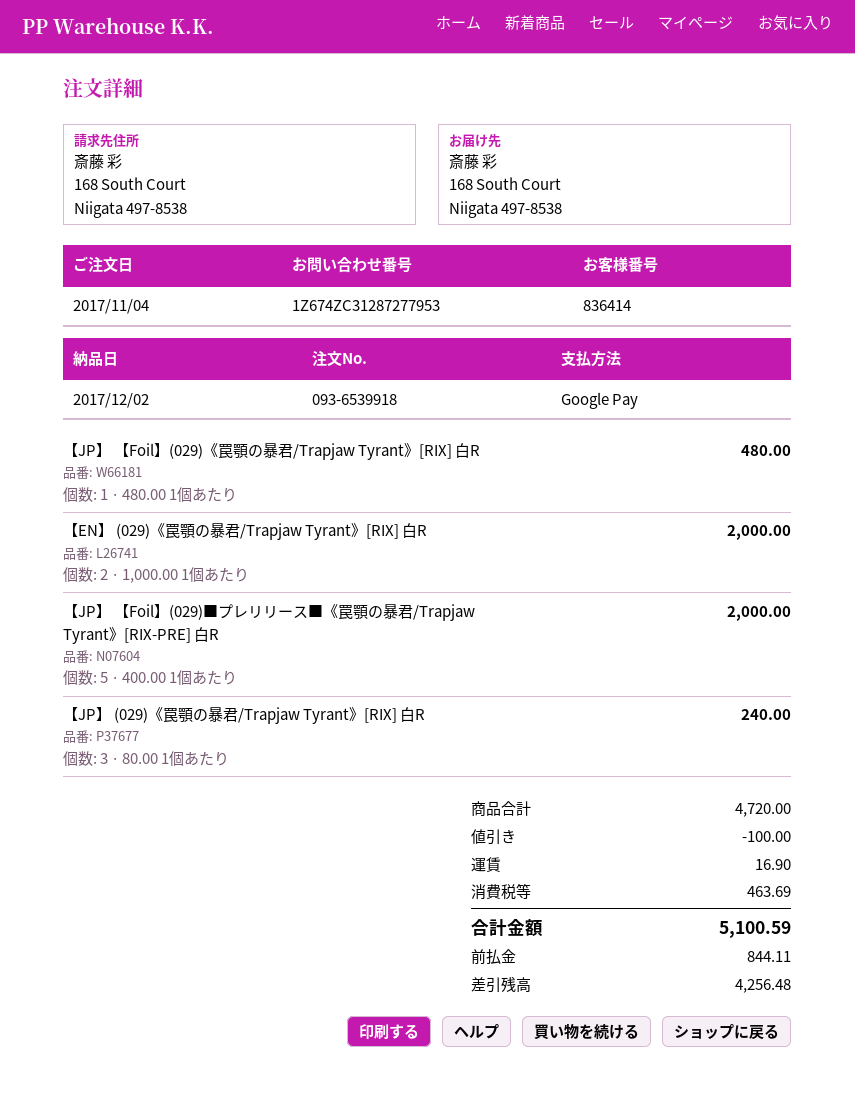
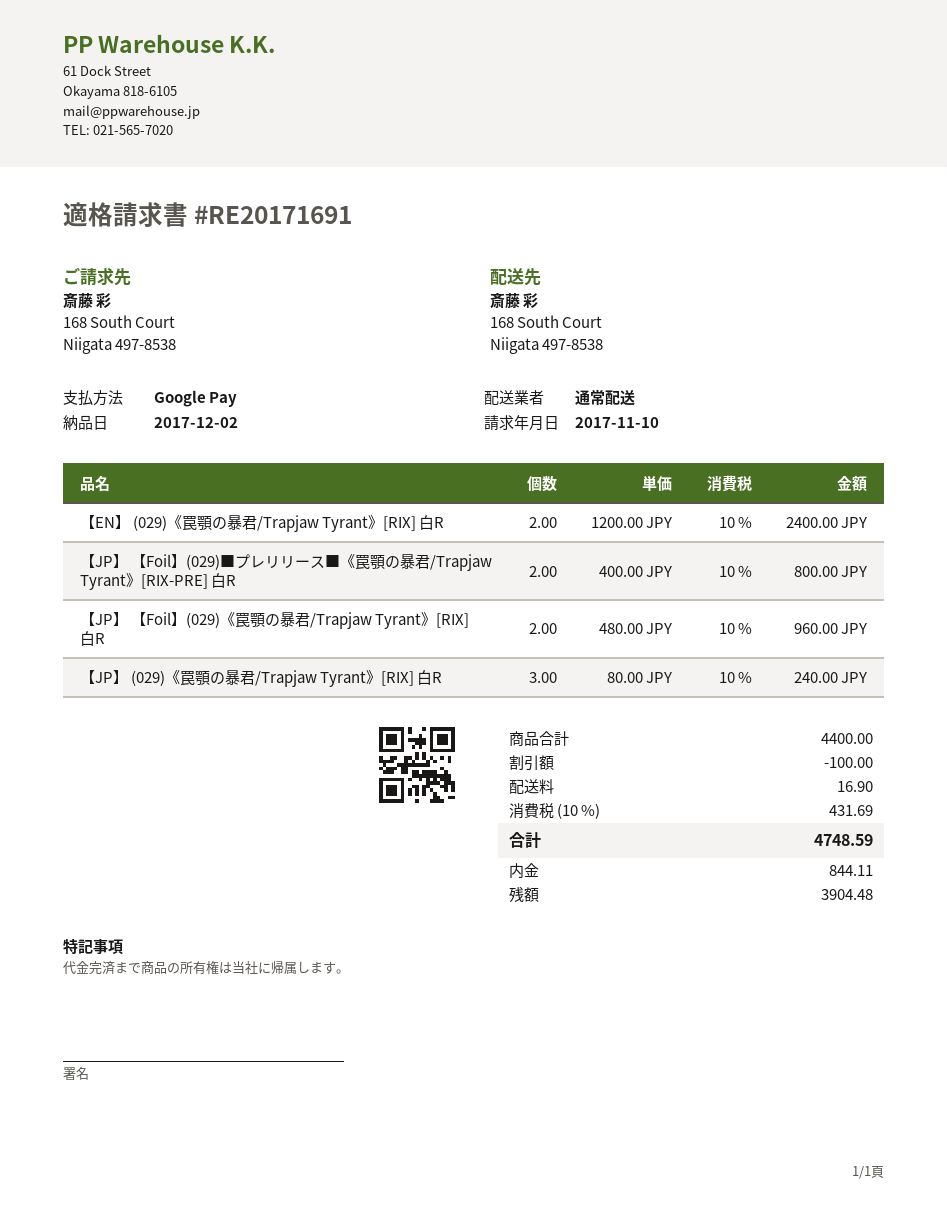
【JP】 【Foil】(029)《罠顎の暴君/Trapjaw Tyrant》[RIX] 白R: 1 x 480.00 = 480.00 -> 2 x 480.00 = 960.00
【EN】 (029)《罠顎の暴君/Trapjaw Tyrant》[RIX] 白R: 2 x 1000.00 = 2000.00 -> 2 x 1200.00 = 2400.00
【JP】 【Foil】(029)■プレリリース■《罠顎の暴君/Trapjaw Tyrant》[RIX-PRE] 白R: 5 x 400.00 = 2000.00 -> 2 x 400.00 = 800.00
subtotal: 4720.00 -> 4400.00
tax: 463.69 -> 431.69
total: 5100.59 -> 4748.59
balance: 4256.48 -> 3904.48

